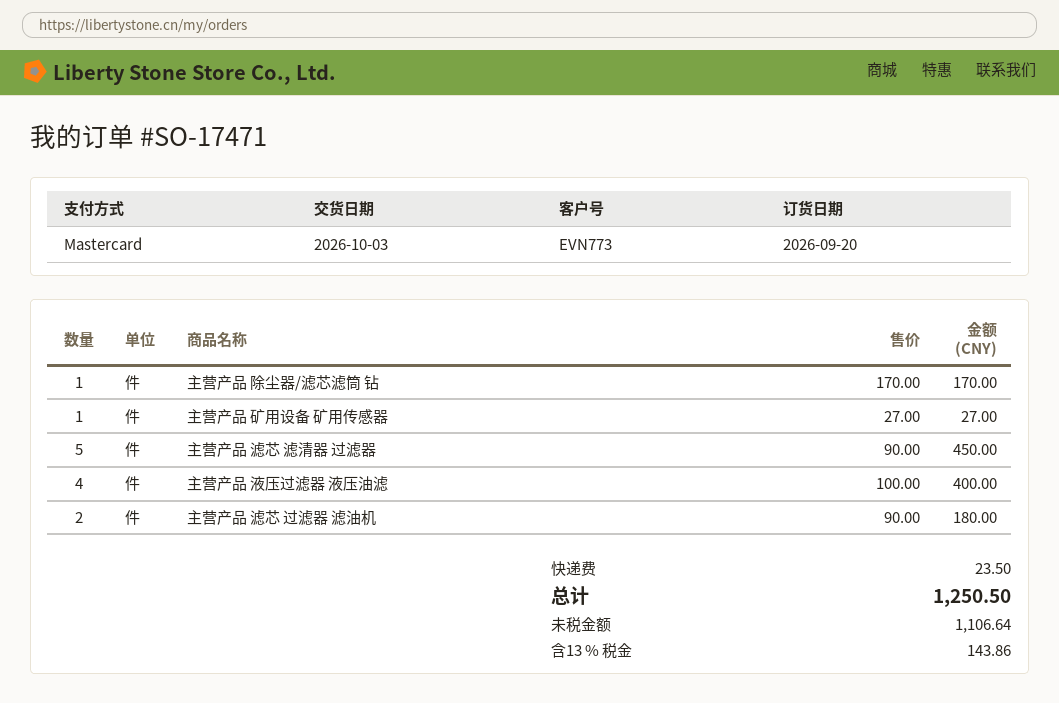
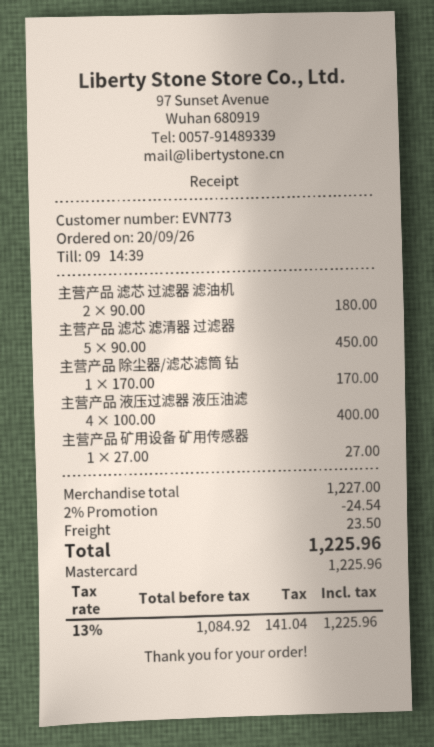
discount: none -> 2% = 24.54
net: 1106.64 -> 1084.92
tax: 13% = 143.86 -> 13% = 141.04
total: 1250.50 -> 1225.96

